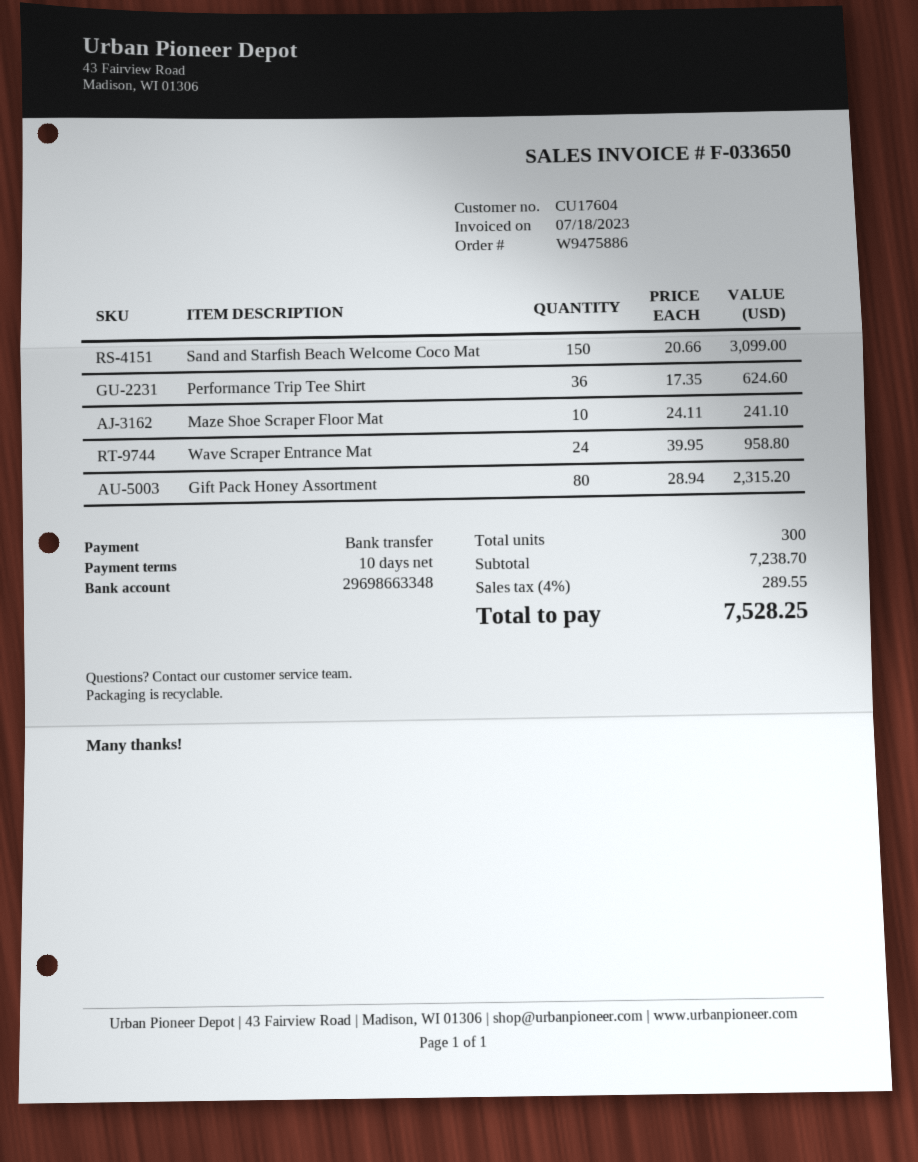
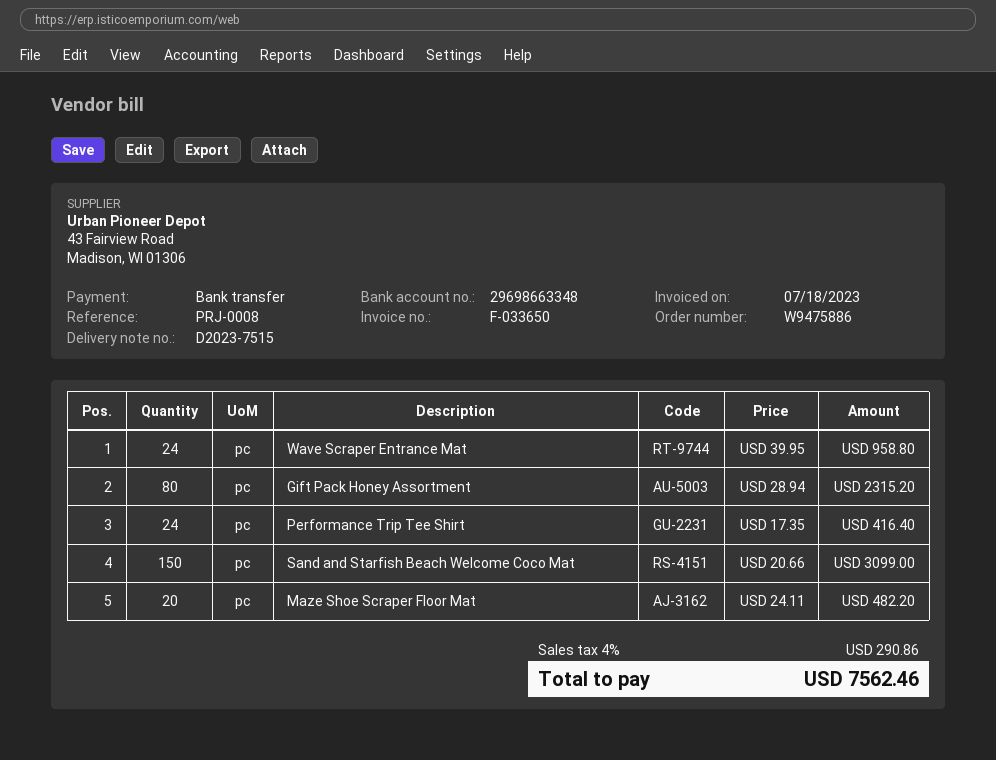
Performance Trip Tee Shirt: 36 x 17.35 = 624.60 -> 24 x 17.35 = 416.40
Maze Shoe Scraper Floor Mat: 10 x 24.11 = 241.10 -> 20 x 24.11 = 482.20
tax: 4% = 289.55 -> 4% = 290.86
total: 7528.25 -> 7562.46

